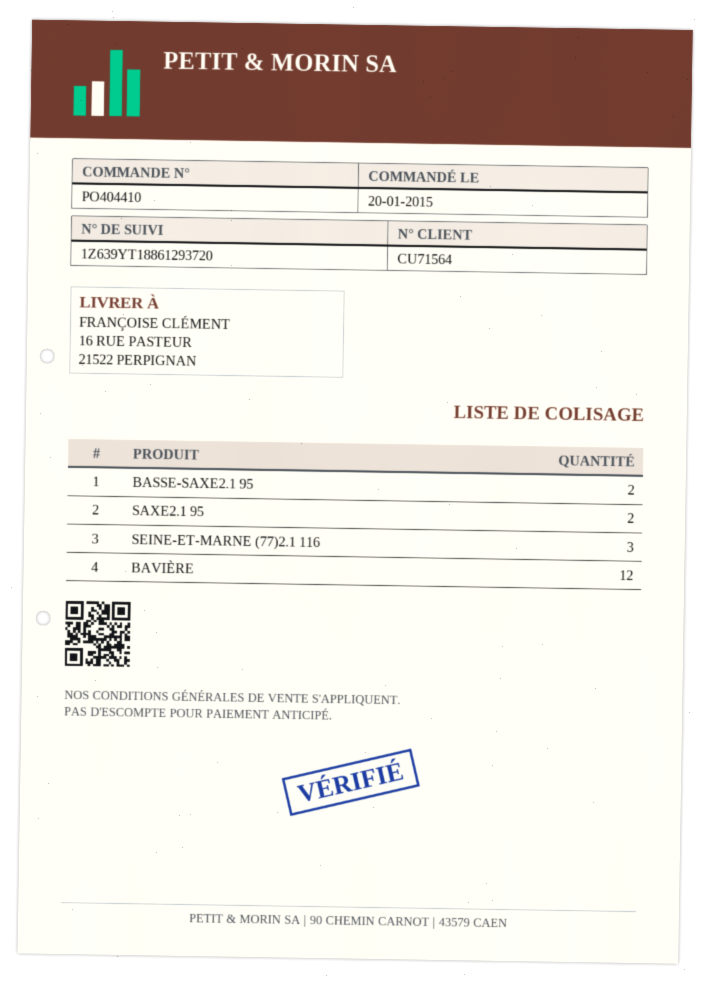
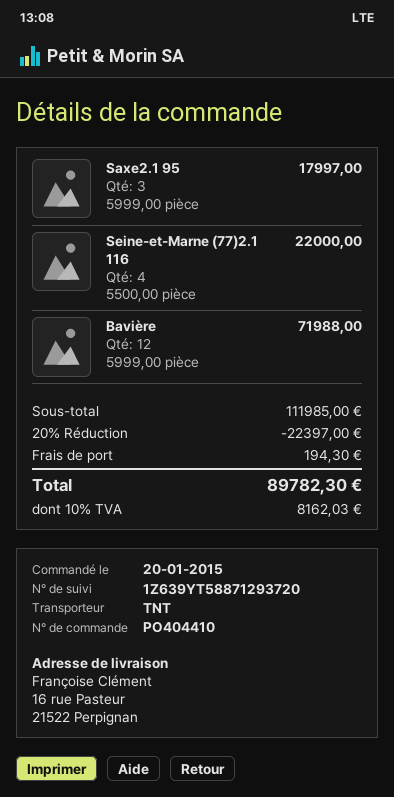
tracking number: 1Z639YT18861293720 -> 1Z639YT58871293720
BASSE-SAXE2.1 95: 2 -> none
SAXE2.1 95: 2 -> 3
SEINE-ET-MARNE (77)2.1 116: 3 -> 4

